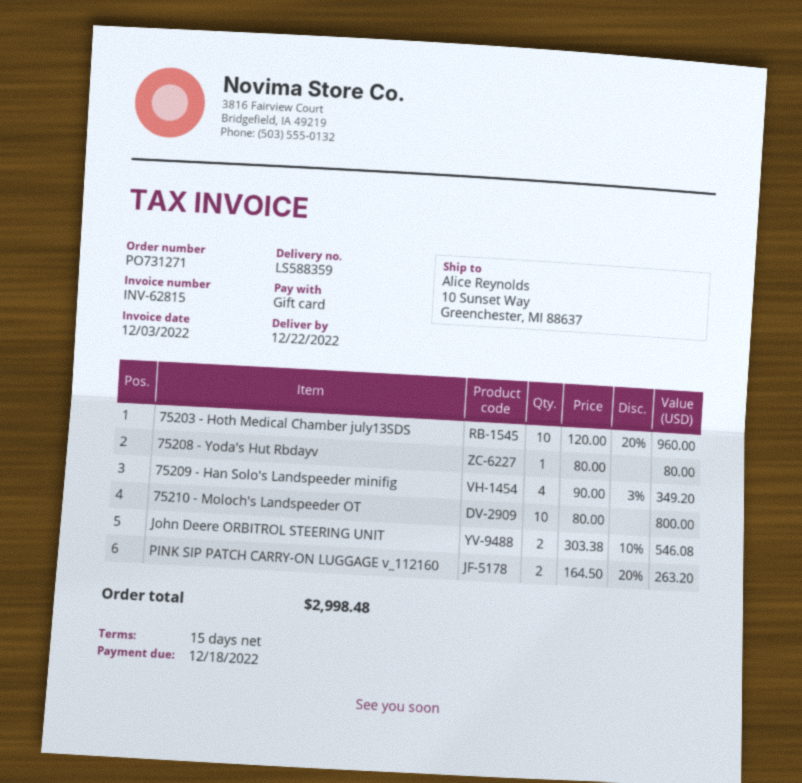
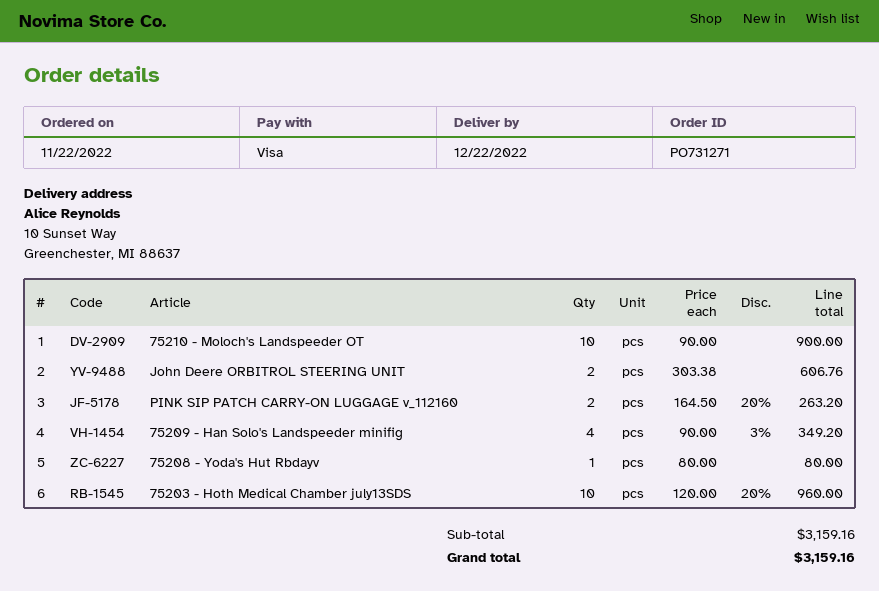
payment method: gift card -> Visa
75210 - Moloch's Landspeeder OT: 10 x 80.00 = 800.00 -> 10 x 90.00 = 900.00
John Deere ORBITROL STEERING UNIT: 2 x 303.38 - 10% = 546.08 -> 2 x 303.38 = 606.76
total: 2998.48 -> 3159.16

